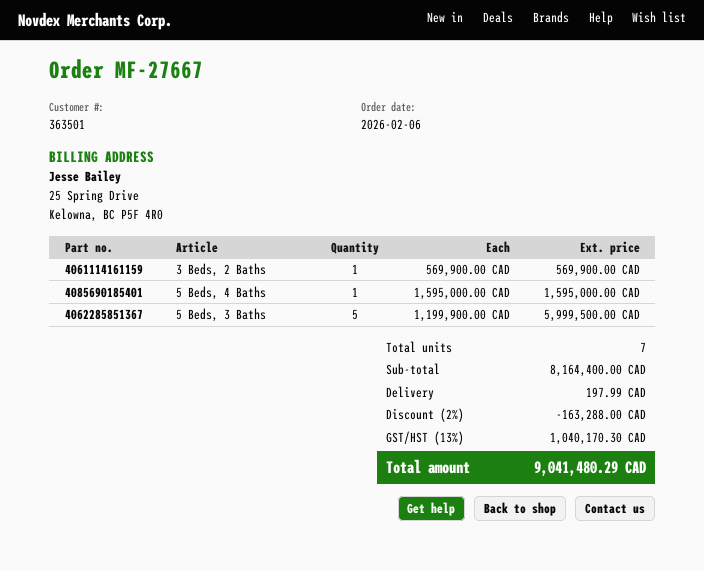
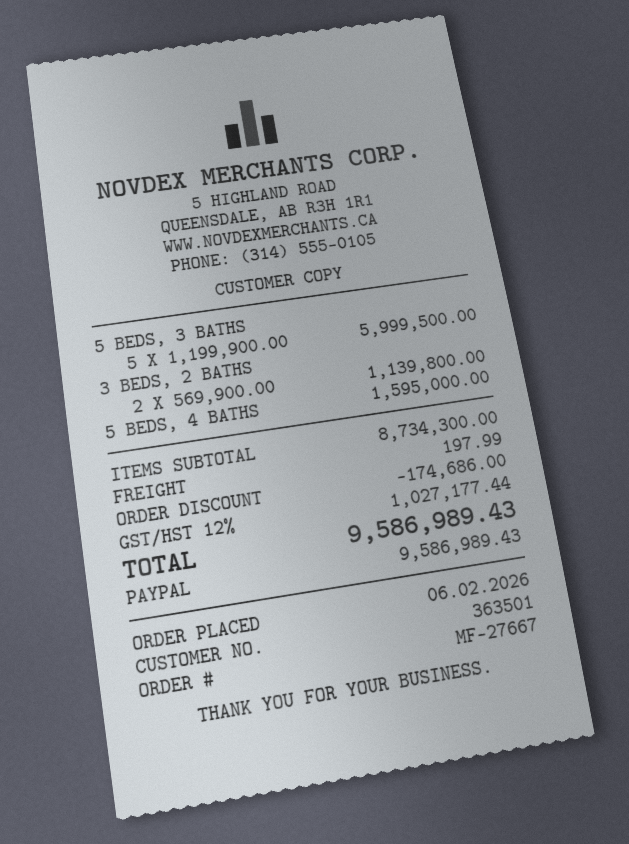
3 Beds, 2 Baths: 1 x 569900.00 = 569900.00 -> 2 x 569900.00 = 1139800.00
subtotal: 8164400.00 -> 8734300.00
discount: 163288.00 -> 174686.00
tax: 13% = 1040170.30 -> 12% = 1027177.44
total: 9041480.29 -> 9586989.43

